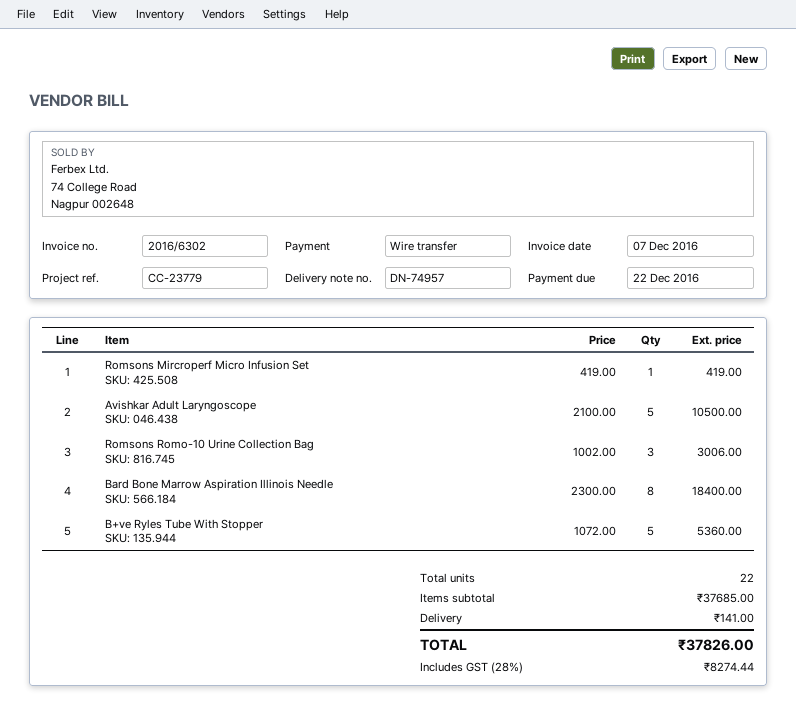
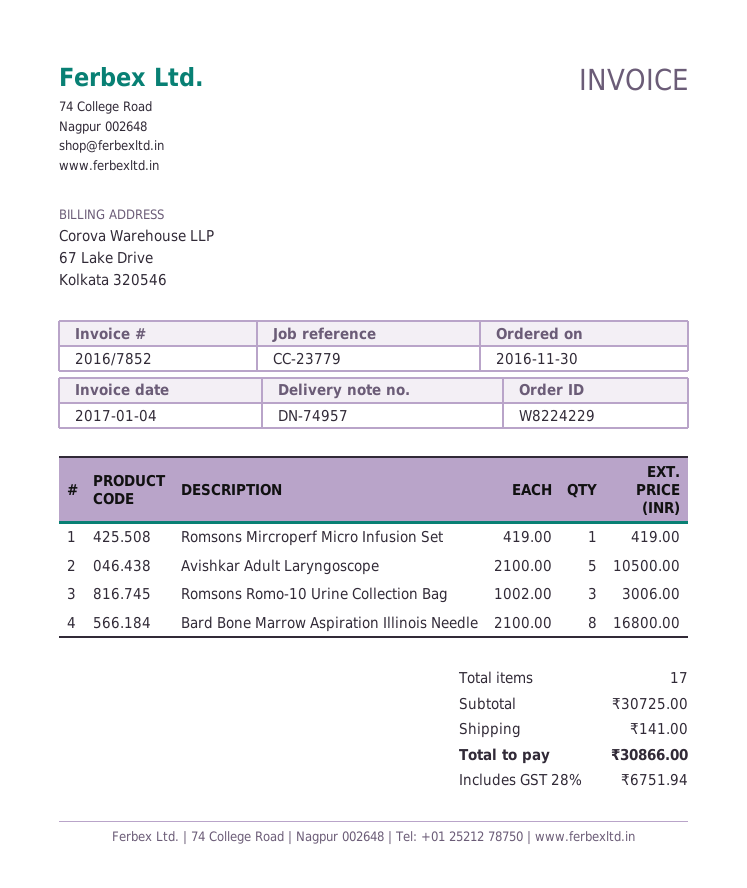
invoice number: 2016/6302 -> 2016/7852
invoice date: 2016-12-07 -> 2017-01-04
Bard Bone Marrow Aspiration Illinois Needle: 8 x 2300.00 = 18400.00 -> 8 x 2100.00 = 16800.00
B+ve Ryles Tube With Stopper: 5 x 1072.00 = 5360.00 -> none
total quantity: 22 -> 17
subtotal: 37685.00 -> 30725.00
tax: 28% = 8274.44 -> 28% = 6751.94
total: 37826.00 -> 30866.00

